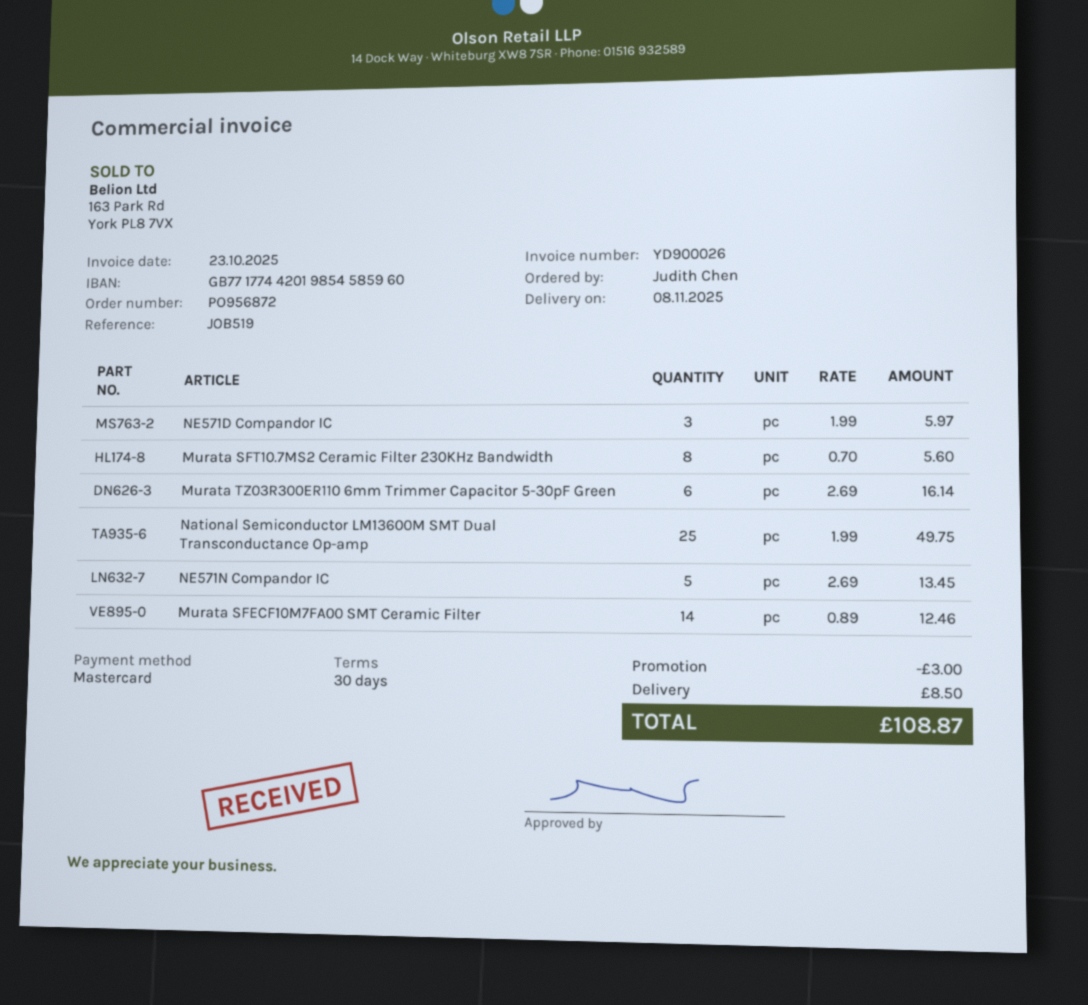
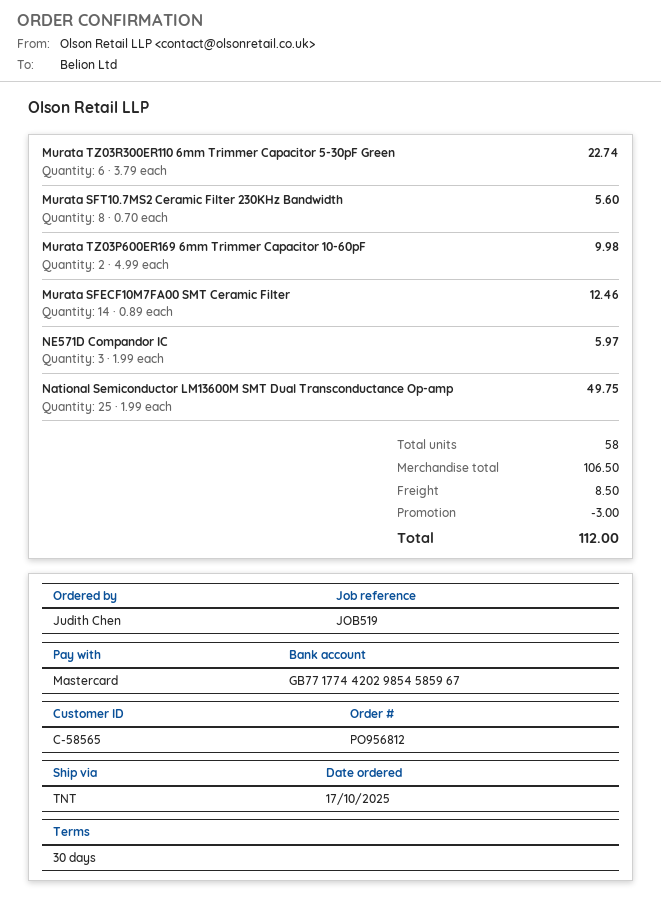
order number: PO956872 -> PO956812
bank account: GB77177442019854585960 -> GB77177442029854585967
Murata TZ03R300ER110 6mm Trimmer Capacitor 5-30pF Green: 6 x 2.69 = 16.14 -> 6 x 3.79 = 22.74
NE571N Compandor IC: 5 x 2.69 = 13.45 -> none
Murata TZ03P600ER169 6mm Trimmer Capacitor 10-60pF: none -> 2 x 4.99 = 9.98
total: 108.87 -> 112.00

